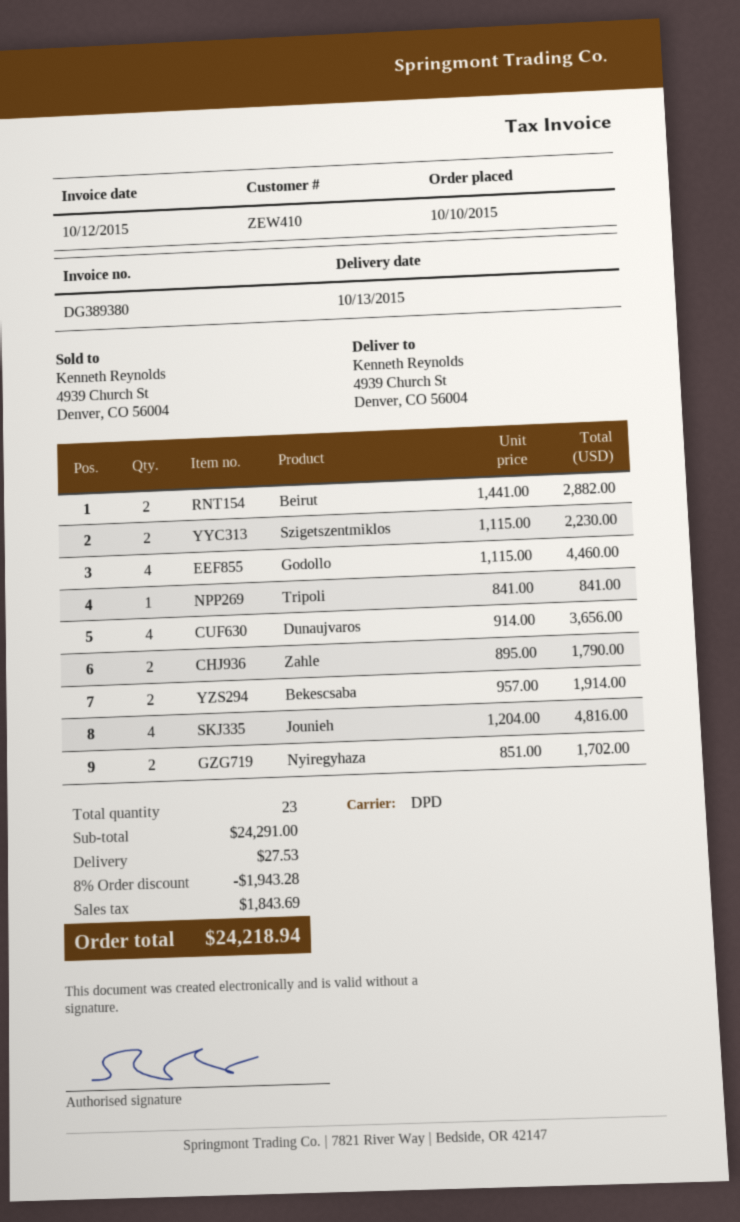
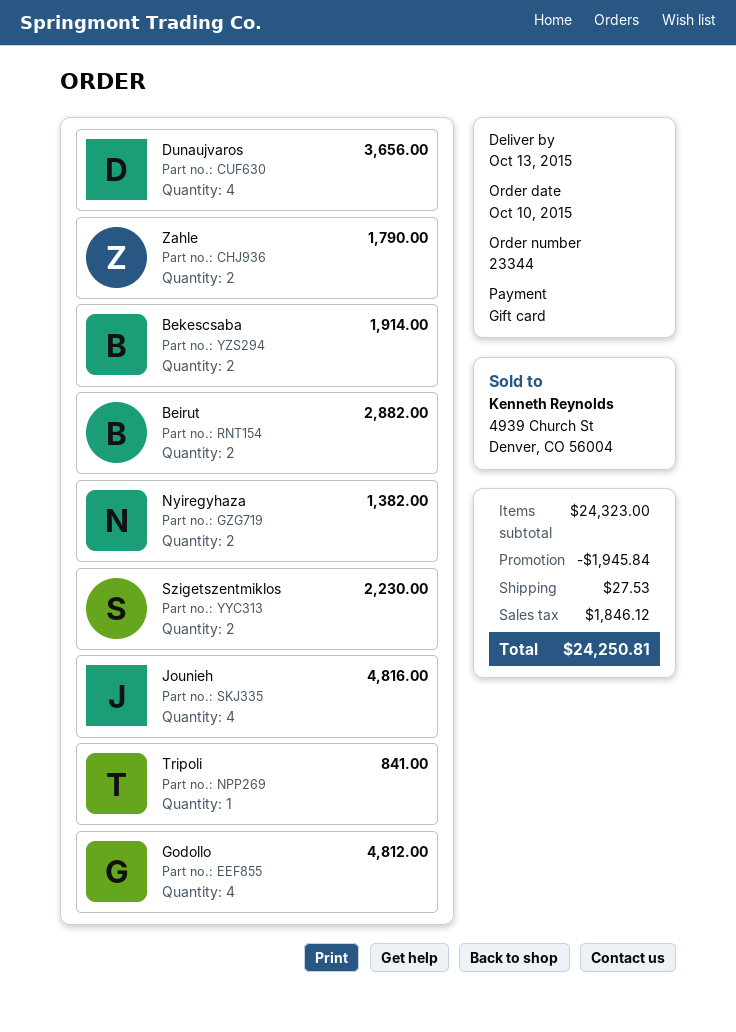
Godollo: 4 for 4460.00 -> 4 for 4812.00
Nyiregyhaza: 2 for 1702.00 -> 2 for 1382.00
subtotal: 24291.00 -> 24323.00
discount: 1943.28 -> 1945.84
tax: 1843.69 -> 1846.12
total: 24218.94 -> 24250.81

